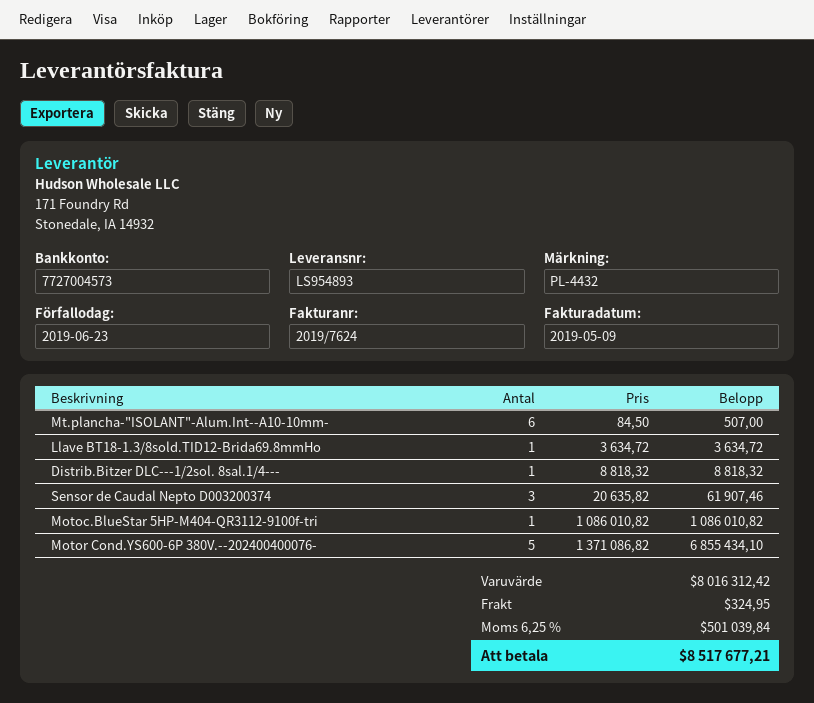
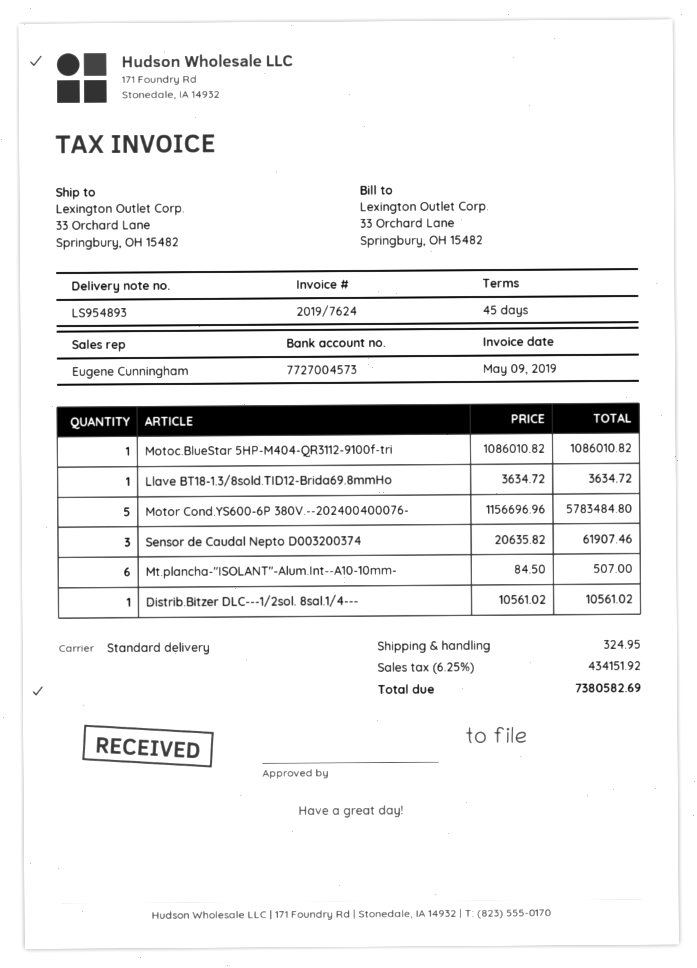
Distrib.Bitzer DLC---1/2sol. 8sal.1/4---: 1 x 8818.32 = 8818.32 -> 1 x 10561.02 = 10561.02
Motor Cond.YS600-6P 380V.--202400400076-: 5 x 1371086.82 = 6855434.10 -> 5 x 1156696.96 = 5783484.80
tax: 6.25% = 501039.84 -> 6.25% = 434151.92
total: 8517677.21 -> 7380582.69

